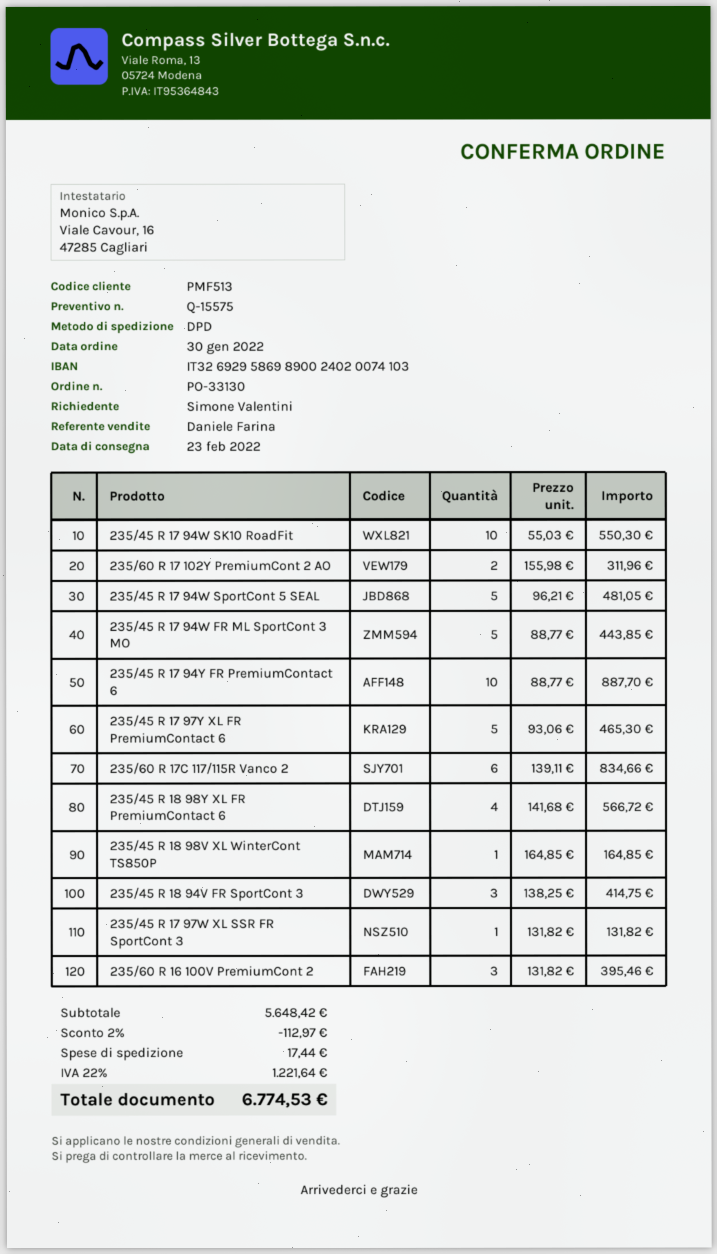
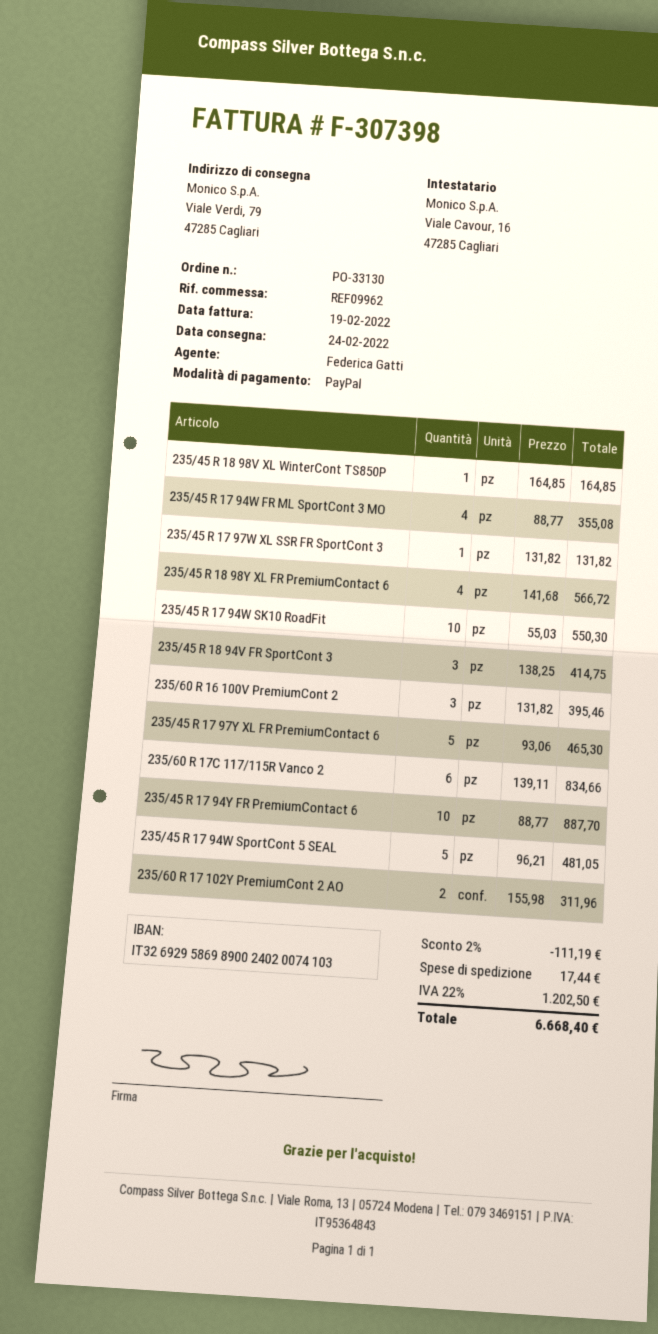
delivery date: 2022-02-23 -> 2022-02-24
sales rep: Daniele Farina -> Federica Gatti
235/45 R 17 94W FR ML SportCont 3 MO: 5 x 88.77 = 443.85 -> 4 x 88.77 = 355.08
discount: 2% = 112.97 -> 2% = 111.19
tax: 22% = 1221.64 -> 22% = 1202.50
total: 6774.53 -> 6668.40

